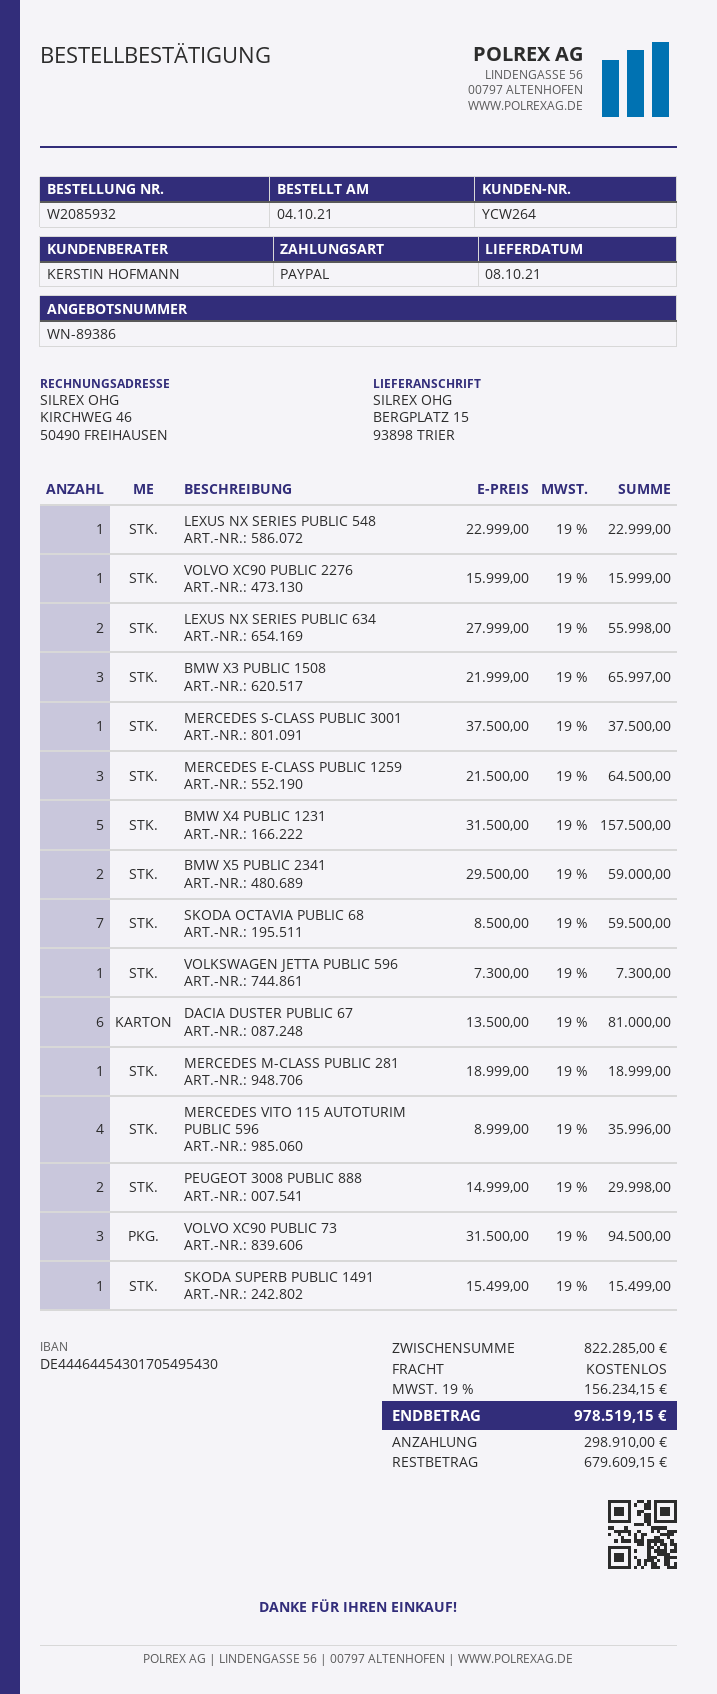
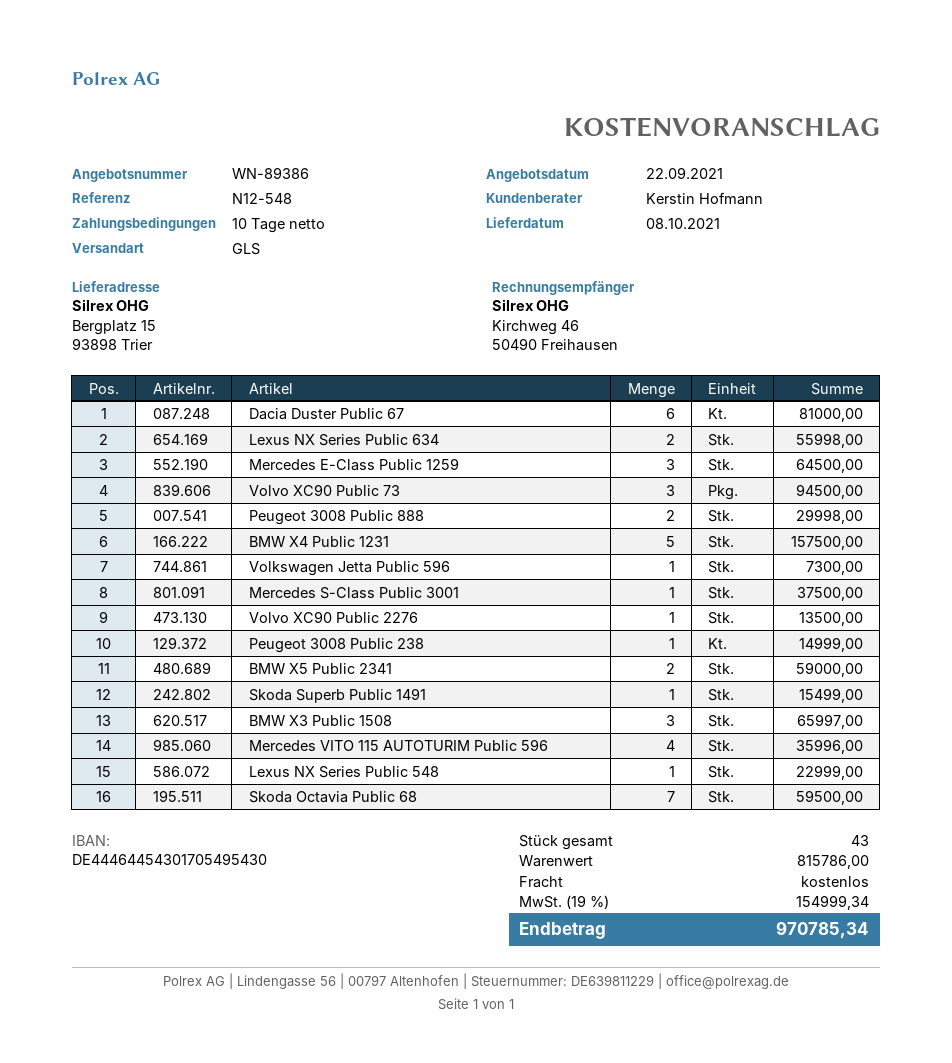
VOLVO XC90 PUBLIC 2276: 1 for 15999.00 -> 1 for 13500.00
MERCEDES M-CLASS PUBLIC 281: 1 for 18999.00 -> none
Peugeot 3008 Public 238: none -> 1 for 14999.00
subtotal: 822285.00 -> 815786.00
tax: 19% = 156234.15 -> 19% = 154999.34
total: 978519.15 -> 970785.34

